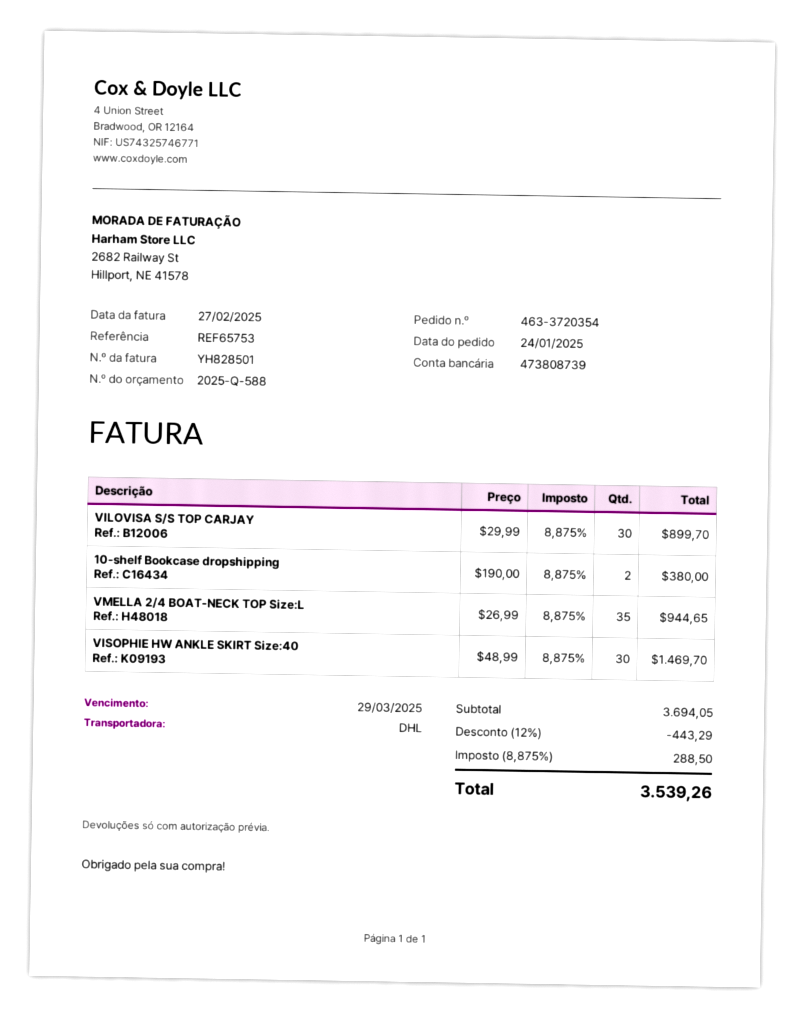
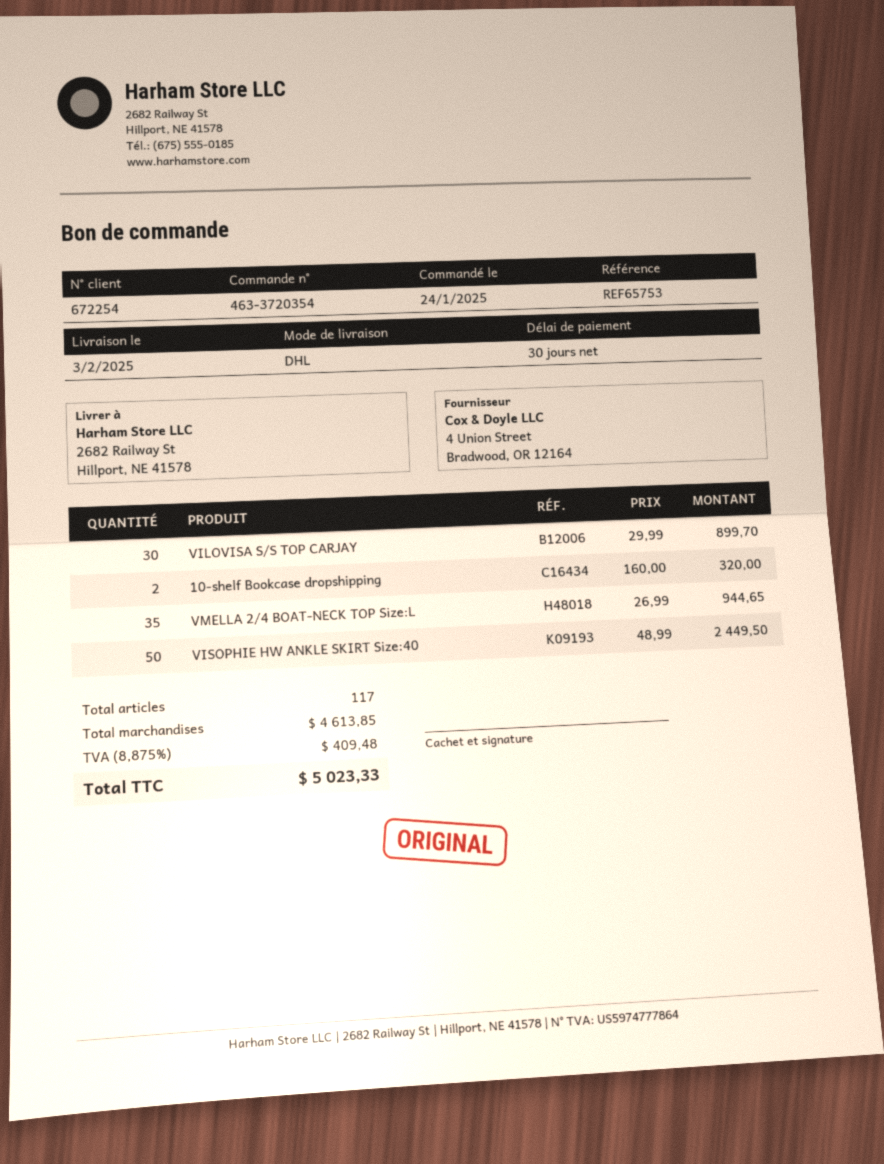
10-shelf Bookcase dropshipping: 2 x 190.00 = 380.00 -> 2 x 160.00 = 320.00
VISOPHIE HW ANKLE SKIRT Size:40: 30 x 48.99 = 1469.70 -> 50 x 48.99 = 2449.50
subtotal: 3694.05 -> 4613.85
discount: 12% = 443.29 -> none
tax: 8.875% = 288.50 -> 8.875% = 409.48
total: 3539.26 -> 5023.33

